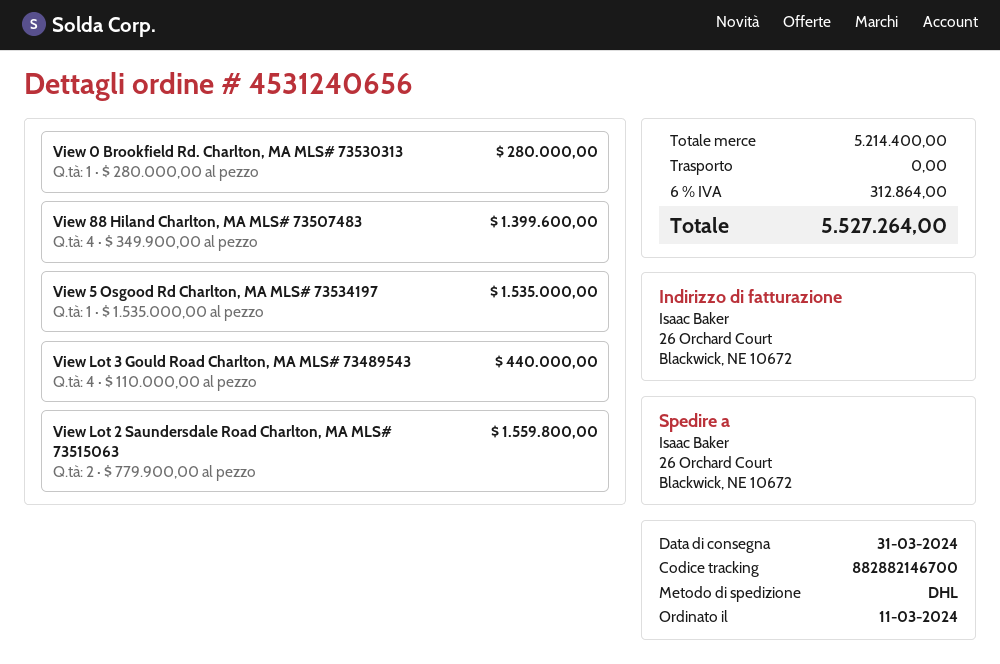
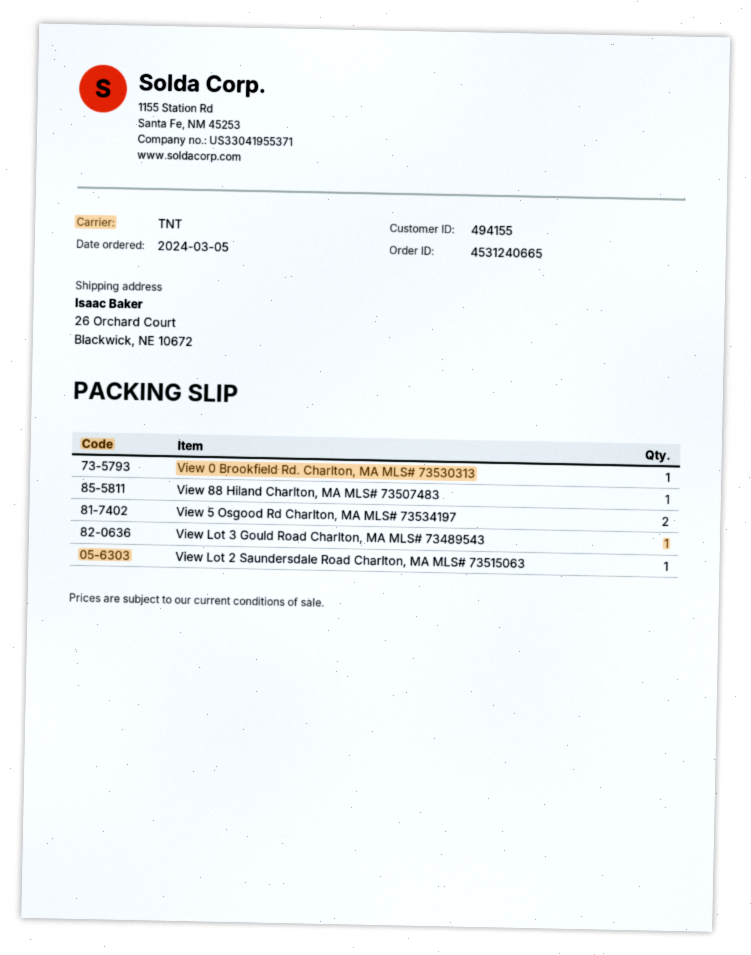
order number: 4531240656 -> 4531240665
order date: 2024-03-11 -> 2024-03-05
shipping method: DHL -> TNT
View 88 Hiland Charlton, MA MLS# 73507483: 4 -> 1
View 5 Osgood Rd Charlton, MA MLS# 73534197: 1 -> 2
View Lot 3 Gould Road Charlton, MA MLS# 73489543: 4 -> 1
View Lot 2 Saundersdale Road Charlton, MA MLS# 73515063: 2 -> 1

